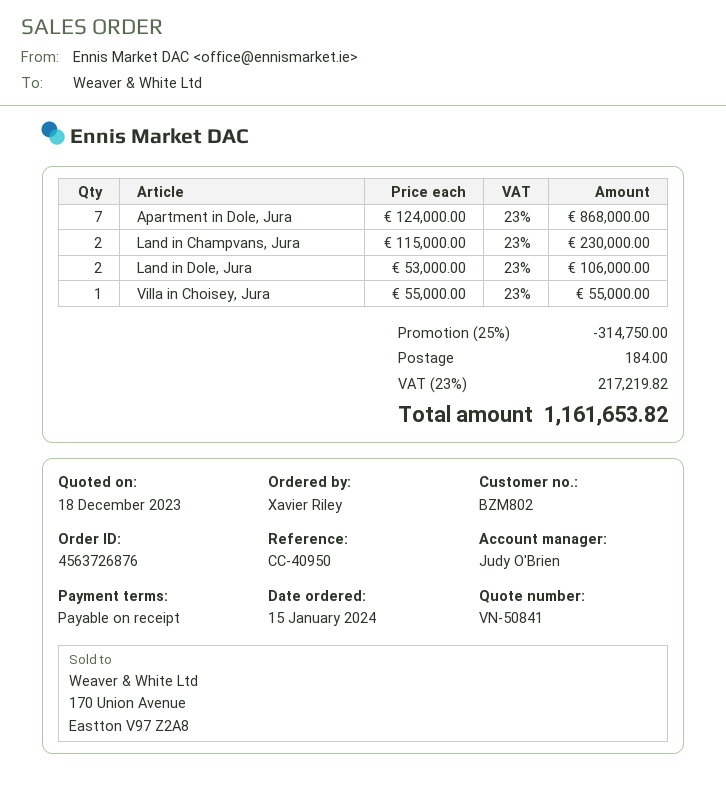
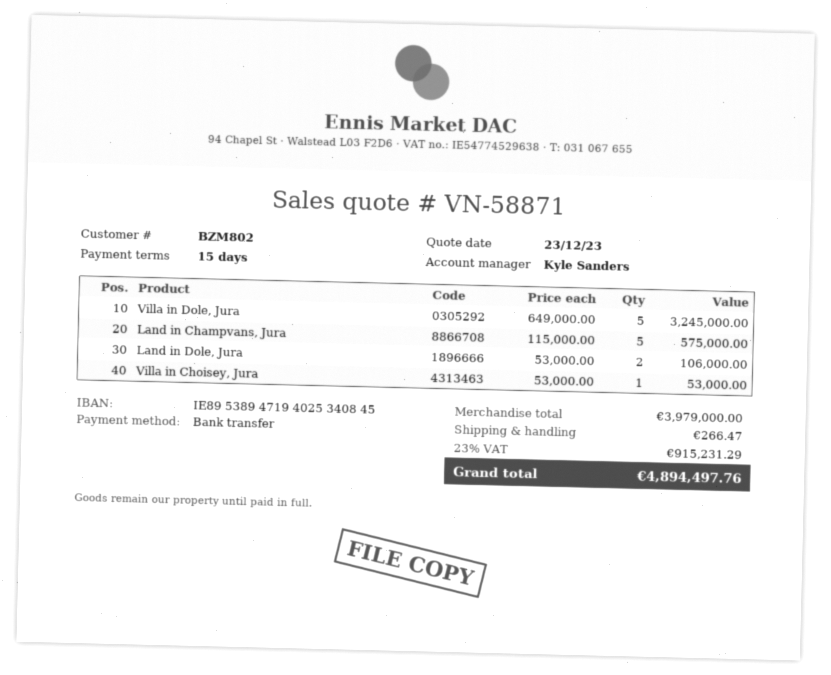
quote number: VN-50841 -> VN-58871
quote date: 2023-12-18 -> 2023-12-23
payment terms: on receipt -> 15 days
sales rep: Judy O'Brien -> Kyle Sanders
Apartment in Dole, Jura: 7 x 124000.00 = 868000.00 -> none
Land in Champvans, Jura: 2 x 115000.00 = 230000.00 -> 5 x 115000.00 = 575000.00
Villa in Choisey, Jura: 1 x 55000.00 = 55000.00 -> 1 x 53000.00 = 53000.00
Villa in Dole, Jura: none -> 5 x 649000.00 = 3245000.00
discount: 25% = 314750.00 -> none
shipping: 184.00 -> 266.47
tax: 23% = 217219.82 -> 23% = 915231.29
total: 1161653.82 -> 4894497.76

